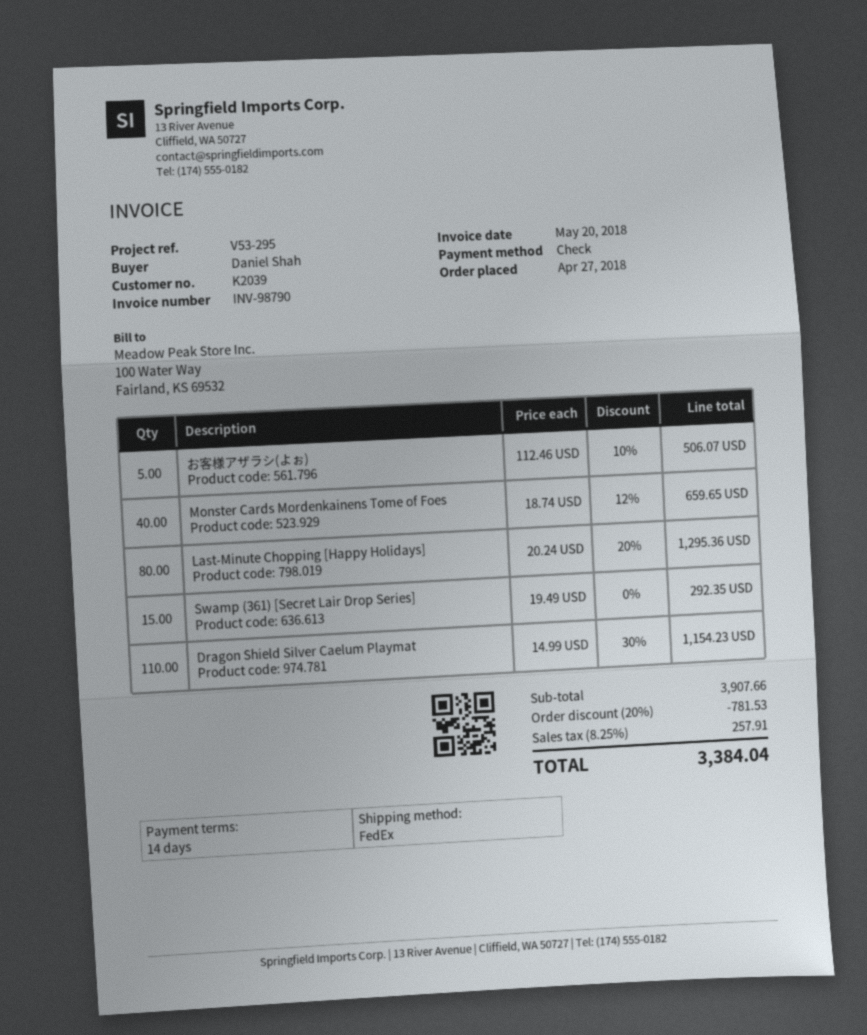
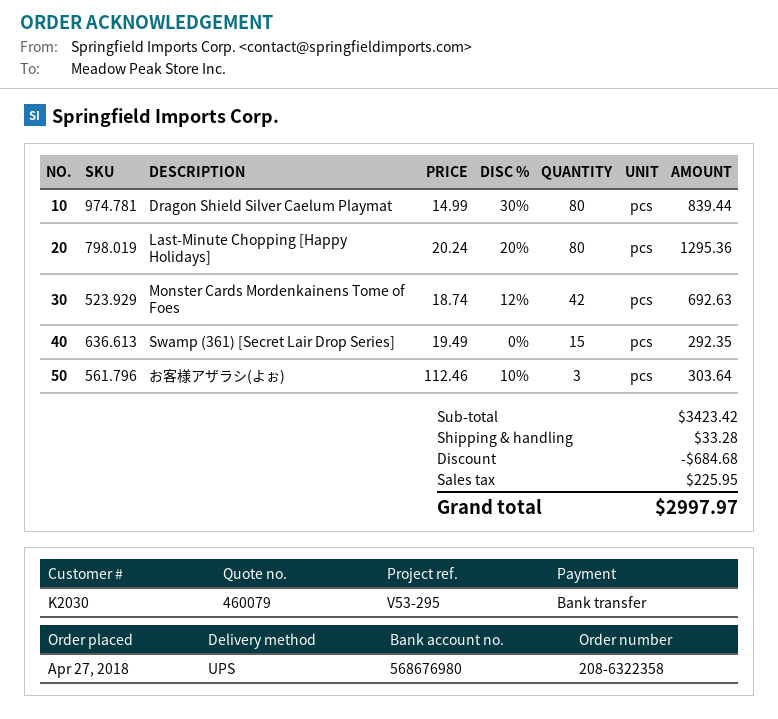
customer number: K2039 -> K2030
payment method: cheque -> bank transfer
shipping method: FedEx -> UPS
お客様アザラシ(よぉ): 5 x 112.46 - 10% = 506.07 -> 3 x 112.46 - 10% = 303.64
Monster Cards Mordenkainens Tome of Foes: 40 x 18.74 - 12% = 659.65 -> 42 x 18.74 - 12% = 692.63
Dragon Shield Silver Caelum Playmat: 110 x 14.99 - 30% = 1154.23 -> 80 x 14.99 - 30% = 839.44
subtotal: 3907.66 -> 3423.42
discount: 781.53 -> 684.68
shipping: none -> 33.28
tax: 257.91 -> 225.95
total: 3384.04 -> 2997.97

